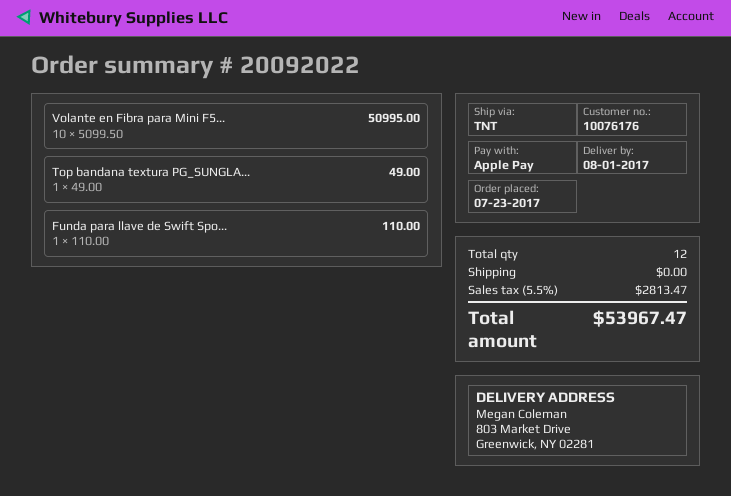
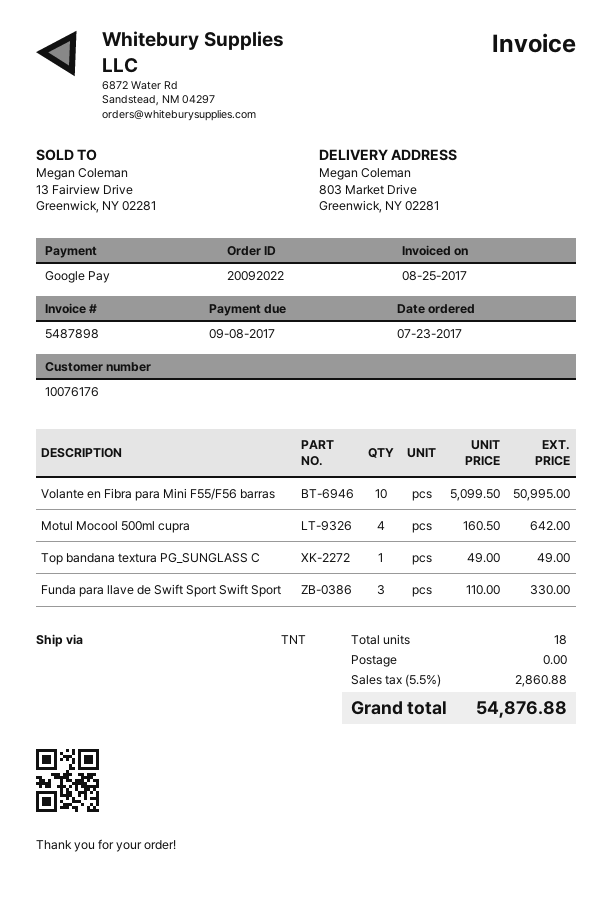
payment method: Apple Pay -> Google Pay
Funda para llave de Swift Spo...: 1 x 110.00 = 110.00 -> 3 x 110.00 = 330.00
Motul Mocool 500ml cupra: none -> 4 x 160.50 = 642.00
total quantity: 12 -> 18
tax: 5.5% = 2813.47 -> 5.5% = 2860.88
total: 53967.47 -> 54876.88

